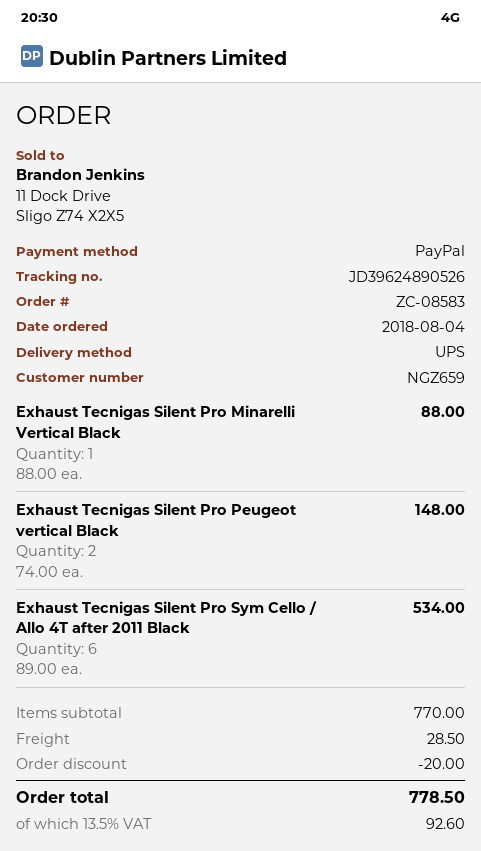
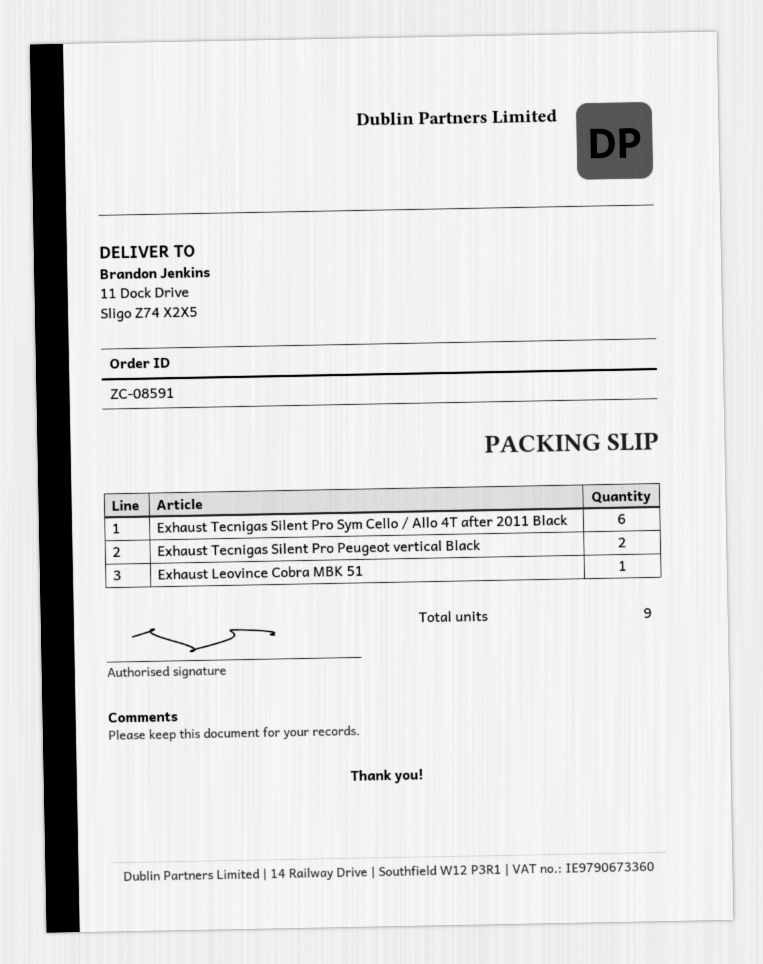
order number: ZC-08583 -> ZC-08591
Exhaust Tecnigas Silent Pro Minarelli Vertical Black: 1 -> none
Exhaust Leovince Cobra MBK 51: none -> 1

